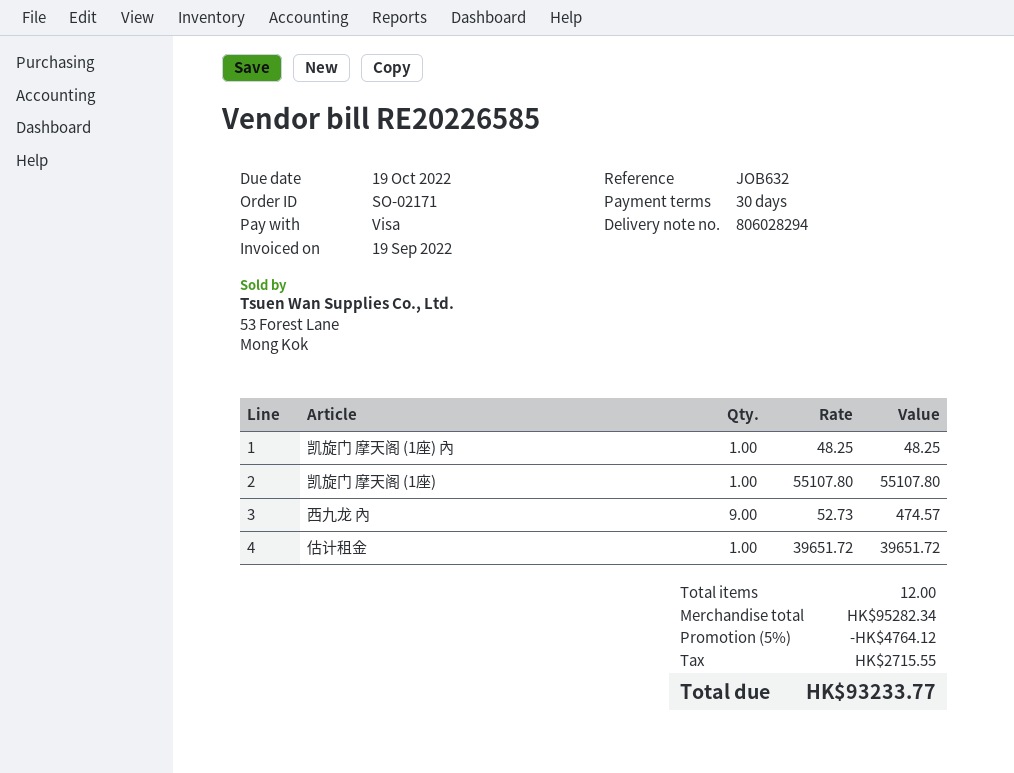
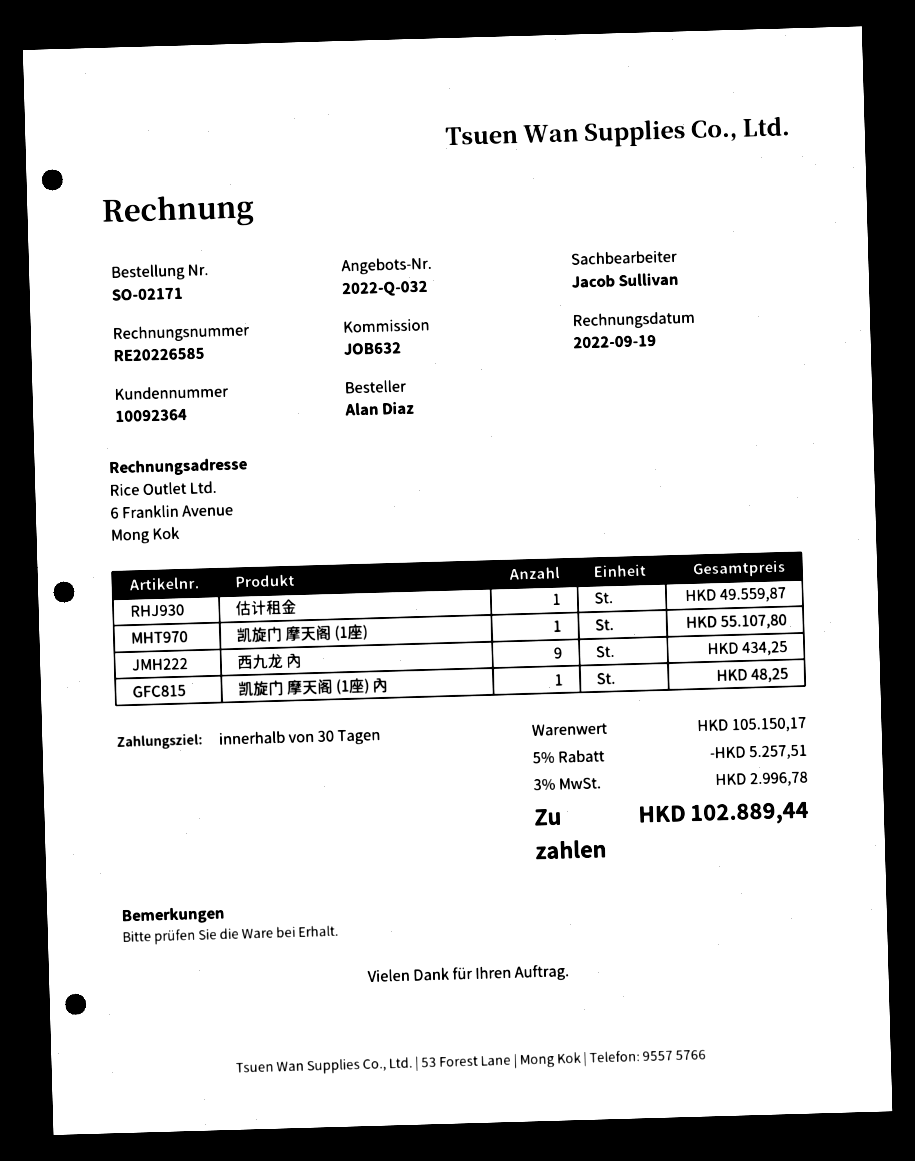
西九龙 內: 9 for 474.57 -> 9 for 434.25
估计租金: 1 for 39651.72 -> 1 for 49559.87
subtotal: 95282.34 -> 105150.17
discount: 5% = 4764.12 -> 5% = 5257.51
tax: 2715.55 -> 2996.78
total: 93233.77 -> 102889.44

